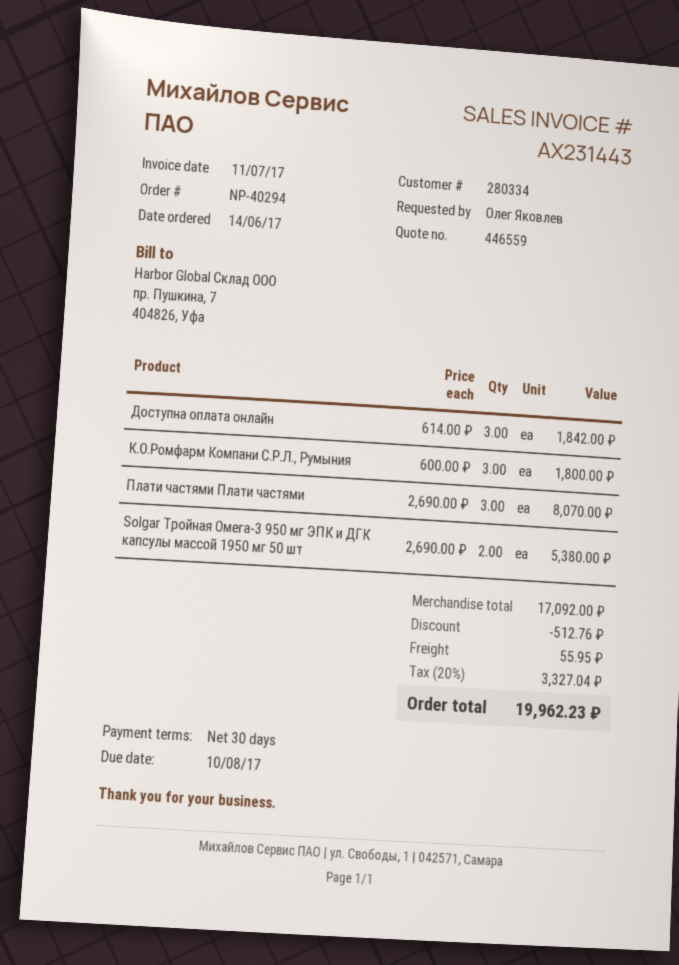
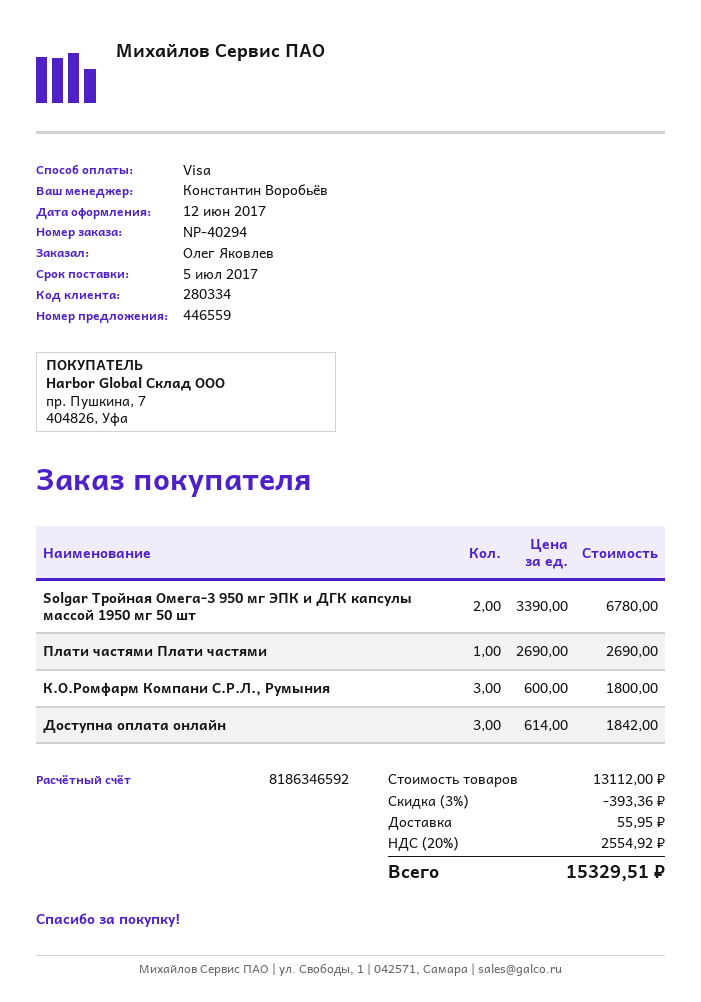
order date: 2017-06-14 -> 2017-06-12
Плати частями Плати частями: 3 x 2690.00 = 8070.00 -> 1 x 2690.00 = 2690.00
Solgar Тройная Омега-3 950 мг ЭПК и ДГК капсулы массой 1950 мг 50 шт: 2 x 2690.00 = 5380.00 -> 2 x 3390.00 = 6780.00
subtotal: 17092.00 -> 13112.00
discount: 512.76 -> 393.36
tax: 20% = 3327.04 -> 20% = 2554.92
total: 19962.23 -> 15329.51

